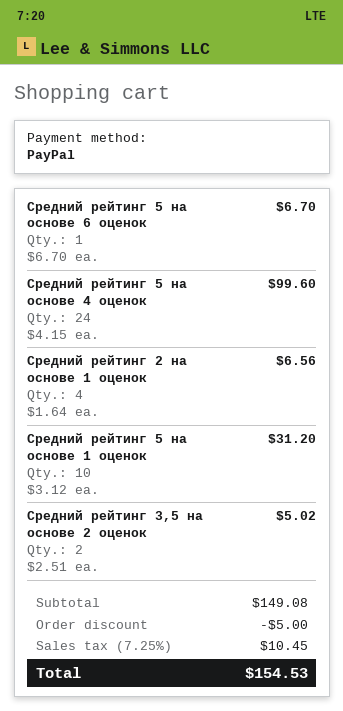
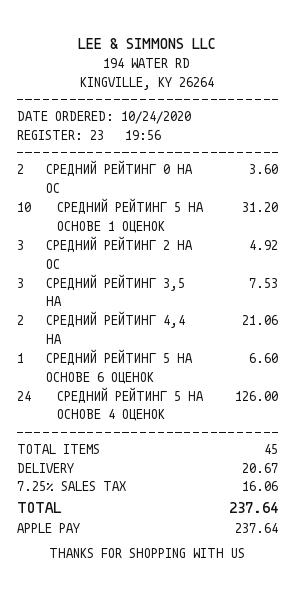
payment method: PayPal -> Apple Pay
Средний рейтинг 5 на основе 6 оценок: 1 for 6.70 -> 1 for 6.60
Средний рейтинг 5 на основе 4 оценок: 24 for 99.60 -> 24 for 126.00
Средний рейтинг 2 на основе 1 оценок: 4 for 6.56 -> 3 for 4.92
Средний рейтинг 3,5 на основе 2 оценок: 2 for 5.02 -> 3 for 7.53
СРЕДНИЙ РЕЙТИНГ 0 НА ОС: none -> 2 for 3.60
СРЕДНИЙ РЕЙТИНГ 4,4 НА: none -> 2 for 21.06
discount: 5.00 -> none
shipping: none -> 20.67
tax: 7.25% = 10.45 -> 7.25% = 16.06
total: 154.53 -> 237.64

